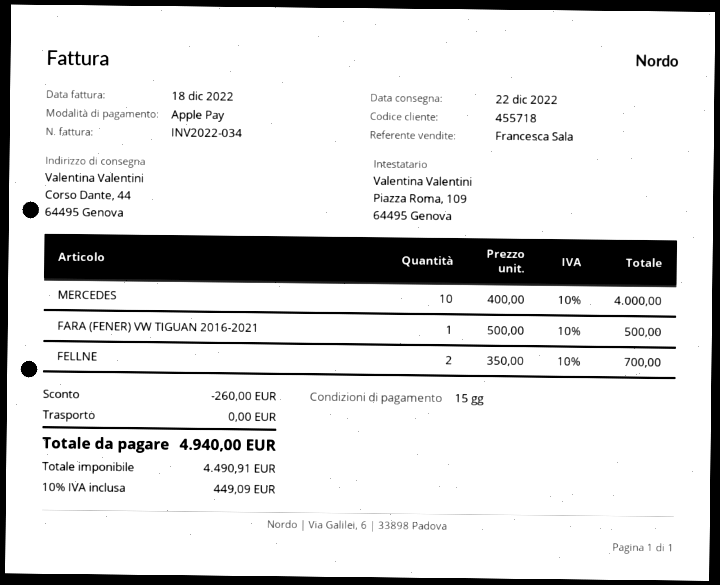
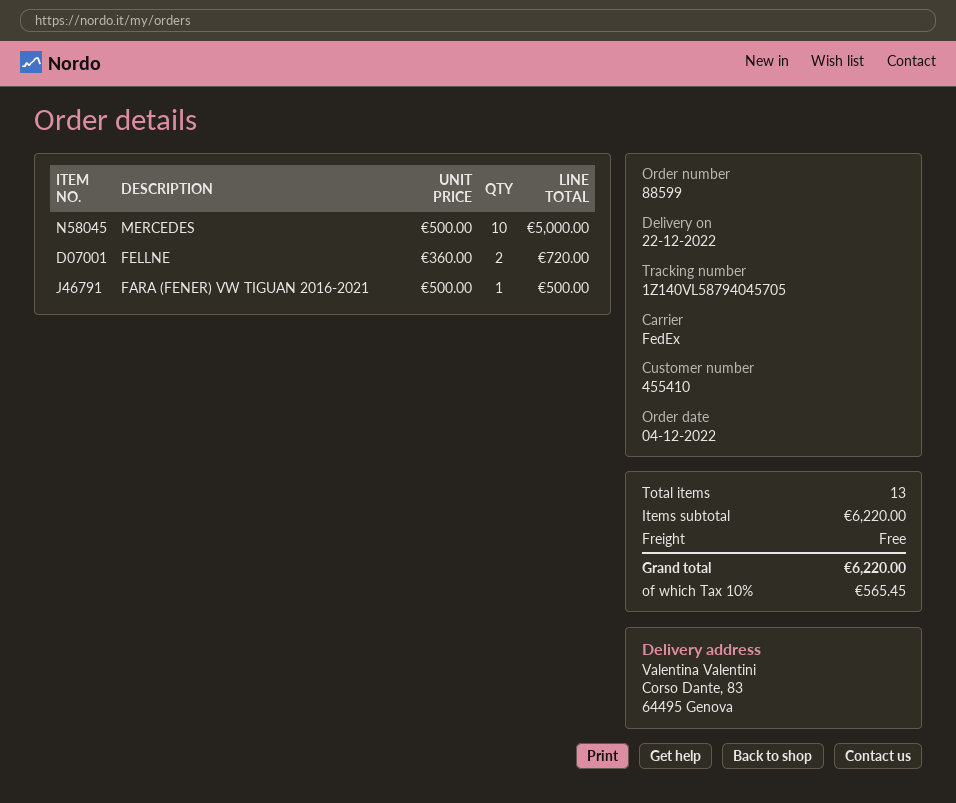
customer number: 455718 -> 455410
ship to: Corso Dante, 44, 64495 Genova -> Corso Dante, 83, 64495 Genova
MERCEDES: 10 x 400.00 = 4000.00 -> 10 x 500.00 = 5000.00
FELLNE: 2 x 350.00 = 700.00 -> 2 x 360.00 = 720.00
discount: 260.00 -> none
tax: 10% = 449.09 -> 10% = 565.45
total: 4940.00 -> 6220.00

